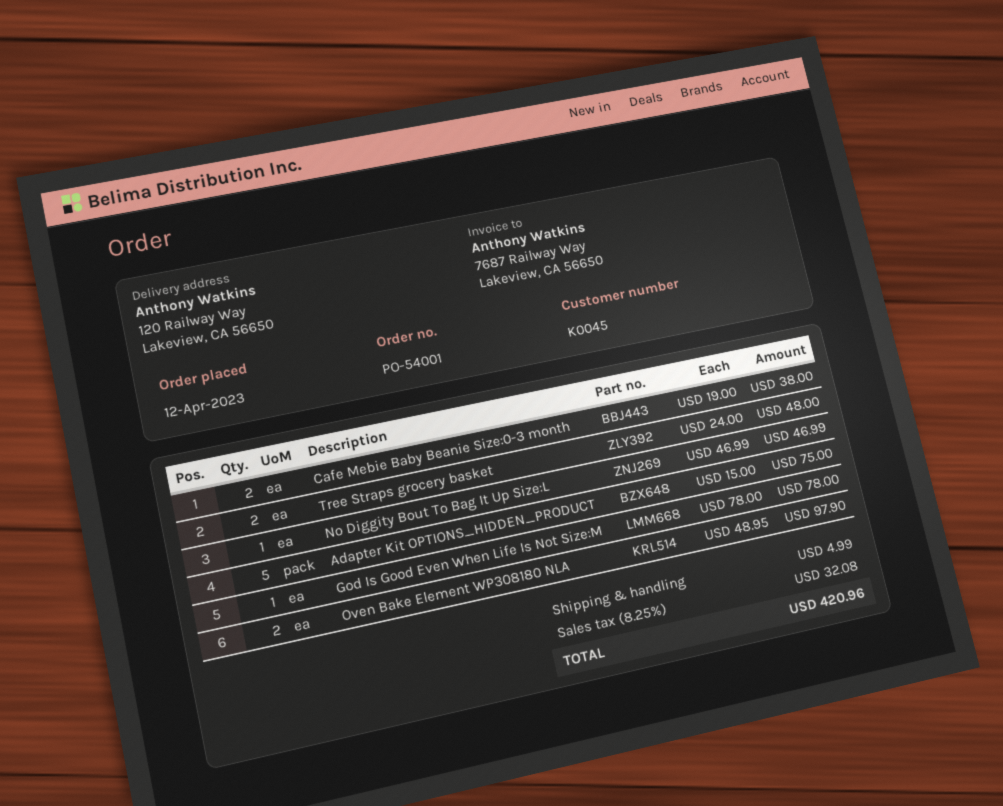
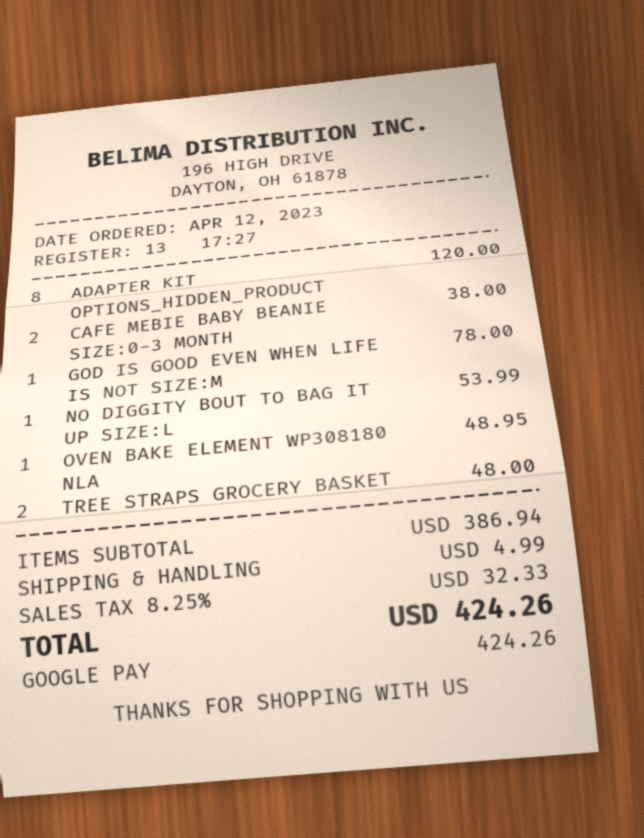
No Diggity Bout To Bag It Up Size:L: 1 for 46.99 -> 1 for 53.99
Adapter Kit OPTIONS_HIDDEN_PRODUCT: 5 for 75.00 -> 8 for 120.00
Oven Bake Element WP308180 NLA: 2 for 97.90 -> 1 for 48.95
tax: 8.25% = 32.08 -> 8.25% = 32.33
total: 420.96 -> 424.26

